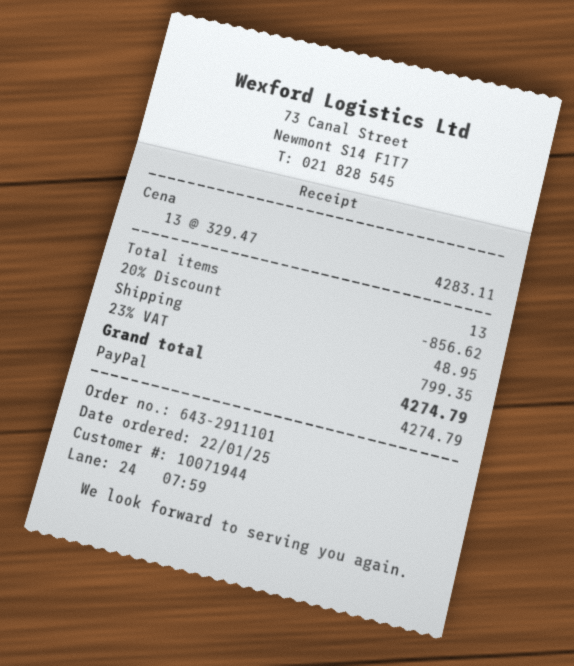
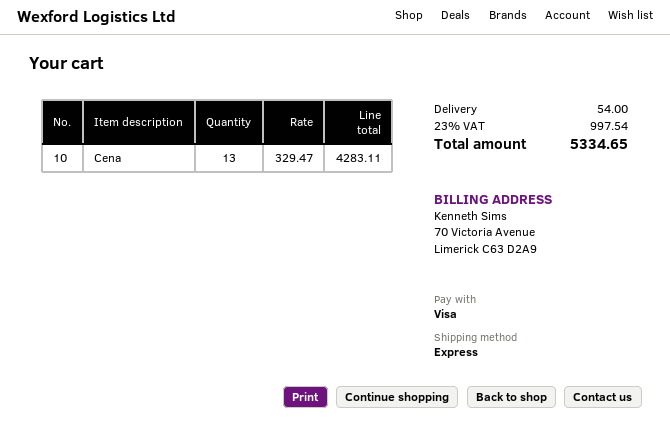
payment method: PayPal -> Visa
discount: 20% = 856.62 -> none
shipping: 48.95 -> 54.00
tax: 23% = 799.35 -> 23% = 997.54
total: 4274.79 -> 5334.65

